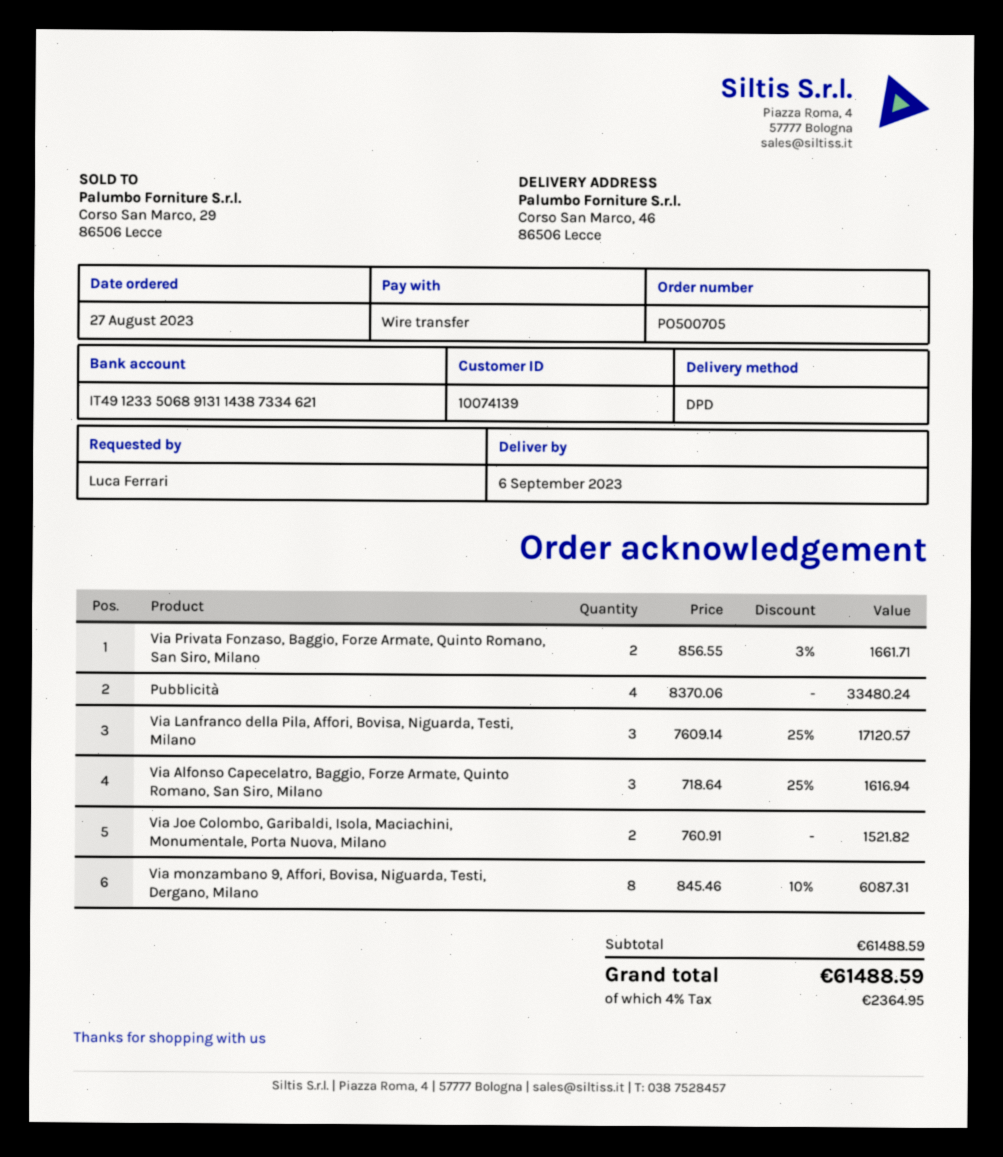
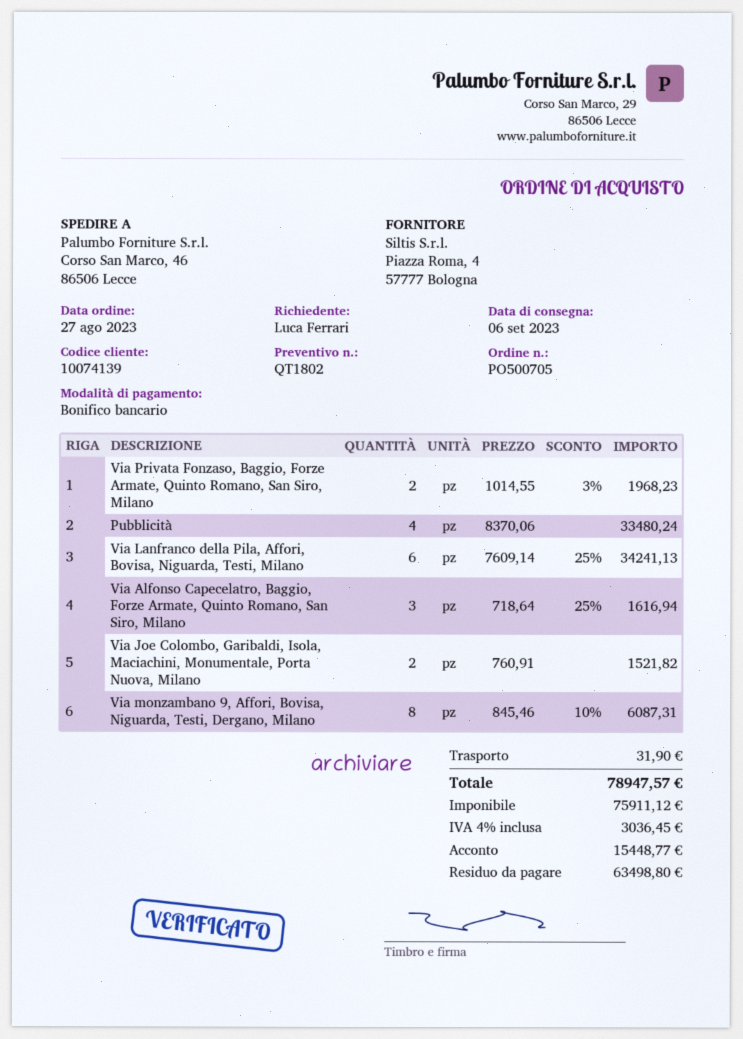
Via Privata Fonzaso, Baggio, Forze Armate, Quinto Romano, San Siro, Milano: 2 x 856.55 - 3% = 1661.71 -> 2 x 1014.55 - 3% = 1968.23
Via Lanfranco della Pila, Affori, Bovisa, Niguarda, Testi, Milano: 3 x 7609.14 - 25% = 17120.57 -> 6 x 7609.14 - 25% = 34241.13
shipping: none -> 31.90
tax: 4% = 2364.95 -> 4% = 3036.45
total: 61488.59 -> 78947.57

